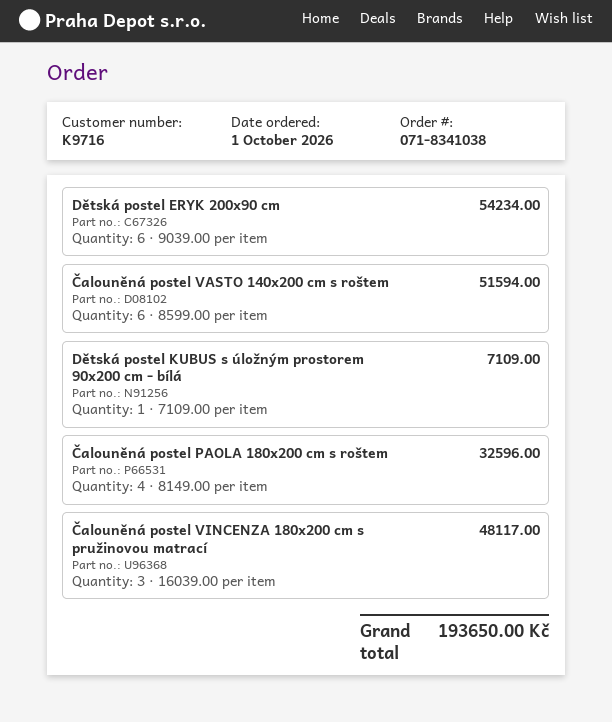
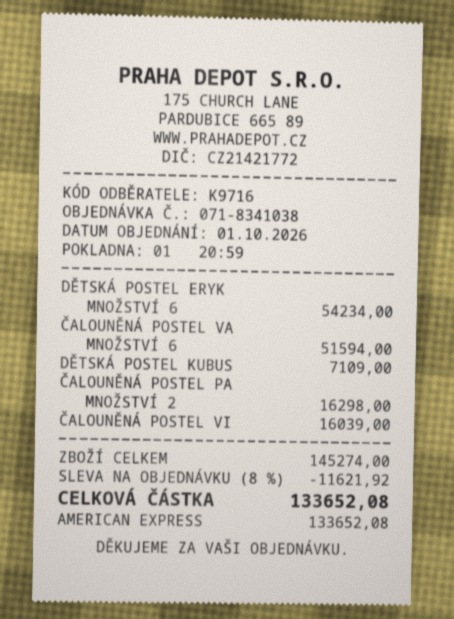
Čalouněná postel PAOLA 180x200 cm s roštem: 4 for 32596.00 -> 2 for 16298.00
Čalouněná postel VINCENZA 180x200 cm s pružinovou matrací: 3 for 48117.00 -> 1 for 16039.00
discount: none -> 8% = 11621.92
total: 193650.00 -> 133652.08

